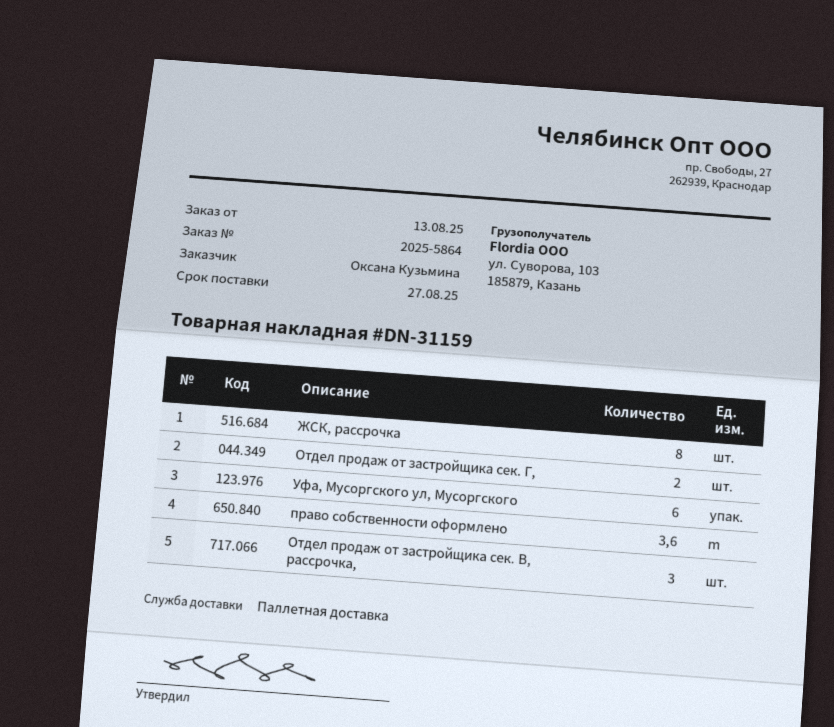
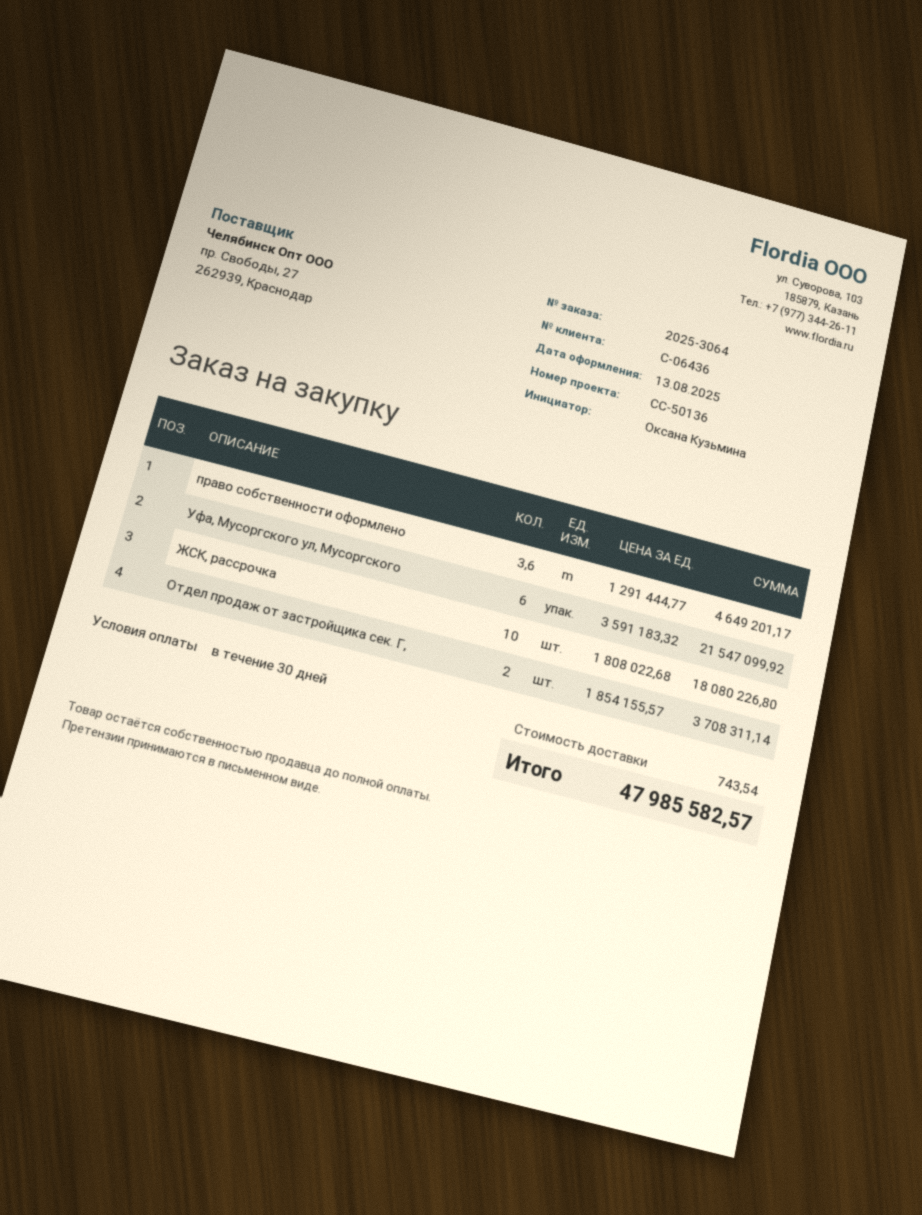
order number: 2025-5864 -> 2025-3064
ЖСК, рассрочка: 8 -> 10
Отдел продаж от застройщика сек. В, рассрочка,: 3 -> none

